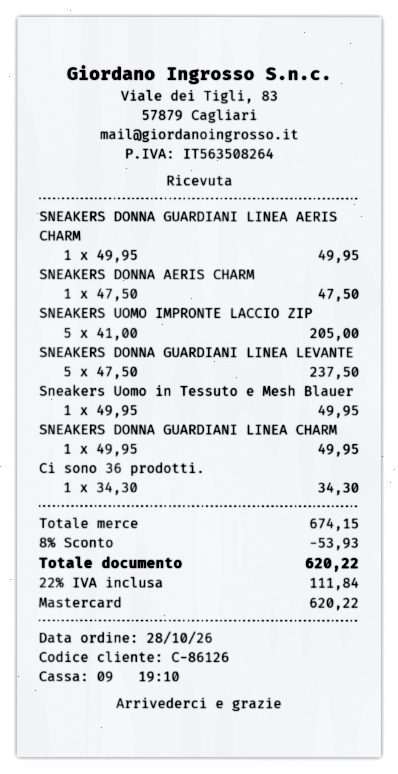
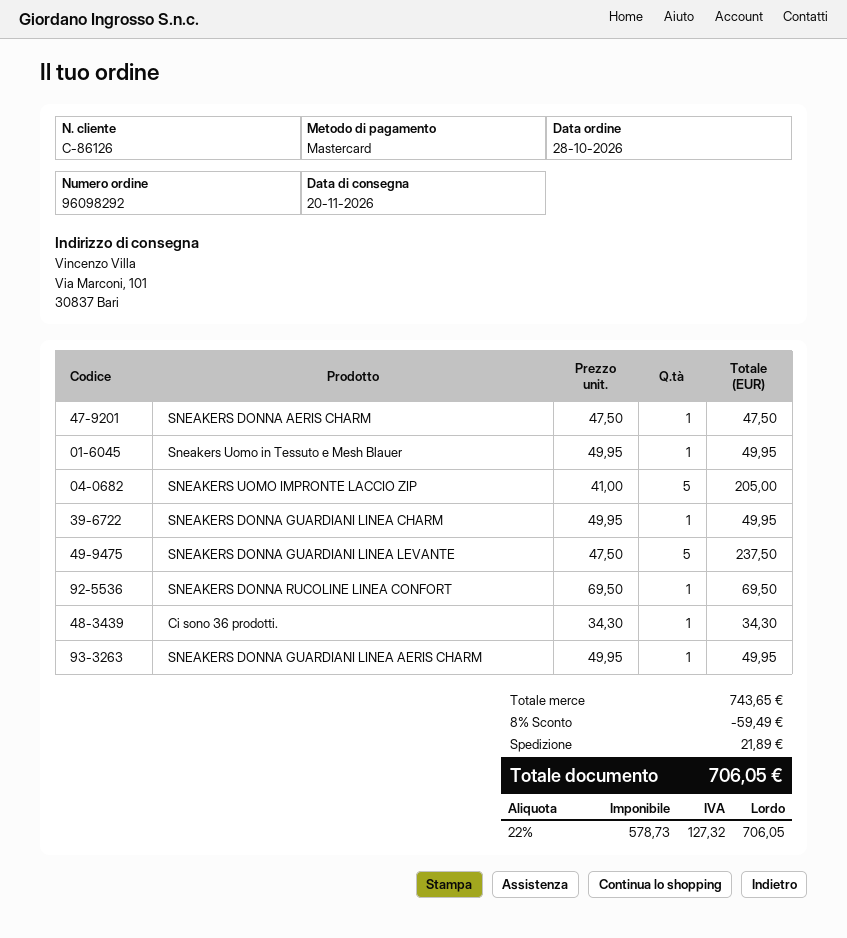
SNEAKERS DONNA RUCOLINE LINEA CONFORT: none -> 1 x 69.50 = 69.50
subtotal: 674.15 -> 743.65
discount: 8% = 53.93 -> 8% = 59.49
shipping: none -> 21.89
tax: 22% = 111.84 -> 22% = 127.32
total: 620.22 -> 706.05

